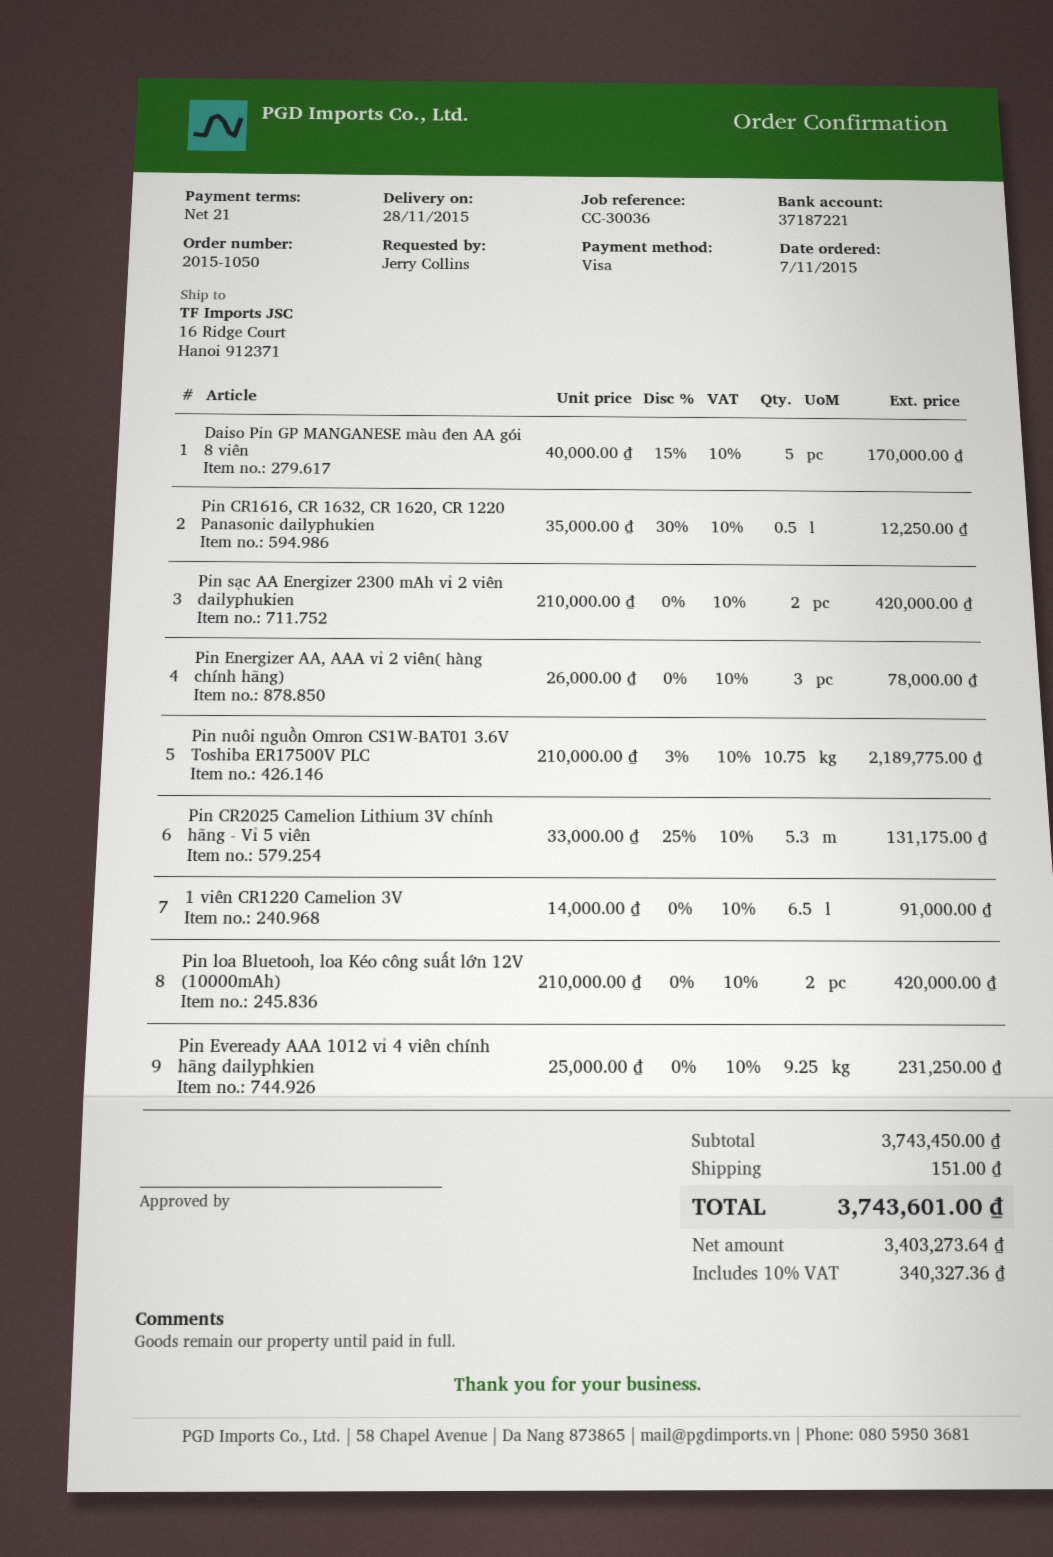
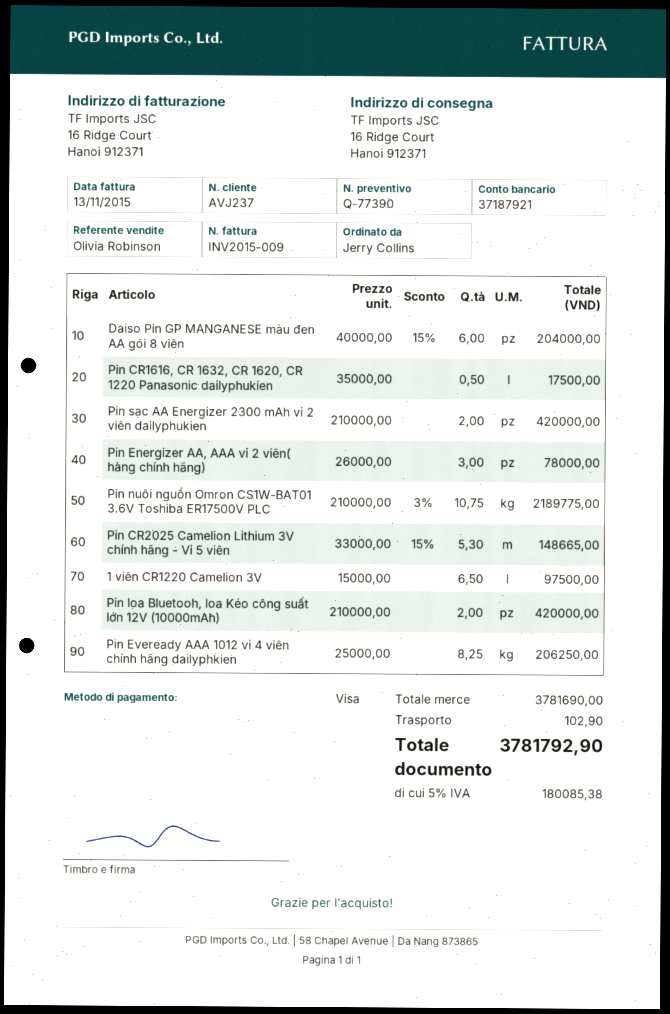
bank account: 37187221 -> 37187921
Daiso Pin GP MANGANESE màu đen AA gói 8 viên: 5 x 40000.00 - 15% = 170000.00 -> 6 x 40000.00 - 15% = 204000.00
Pin CR1616, CR 1632, CR 1620, CR 1220 Panasonic dailyphukien: 0.5 x 35000.00 - 30% = 12250.00 -> 0.5 x 35000.00 = 17500.00
Pin CR2025 Camelion Lithium 3V chính hãng - Vỉ 5 viên: 5.3 x 33000.00 - 25% = 131175.00 -> 5.3 x 33000.00 - 15% = 148665.00
1 viên CR1220 Camelion 3V: 6.5 x 14000.00 = 91000.00 -> 6.5 x 15000.00 = 97500.00
Pin Eveready AAA 1012 vỉ 4 viên chính hãng dailyphkien: 9.25 x 25000.00 = 231250.00 -> 8.25 x 25000.00 = 206250.00
subtotal: 3743450.00 -> 3781690.00
shipping: 151.00 -> 102.90
tax: 10% = 340327.36 -> 5% = 180085.38
total: 3743601.00 -> 3781792.90

